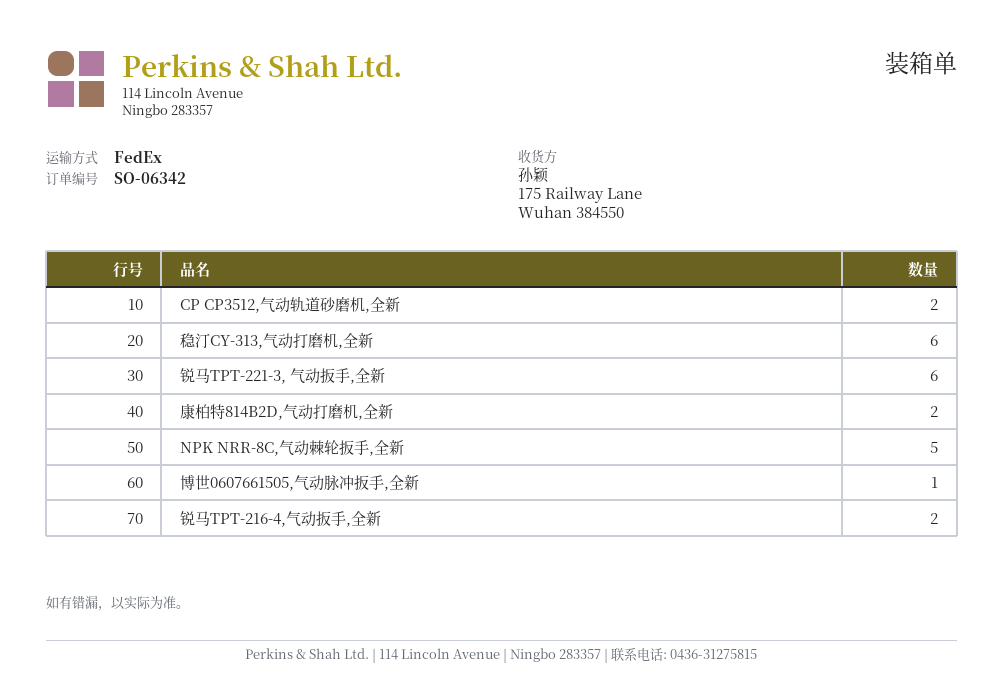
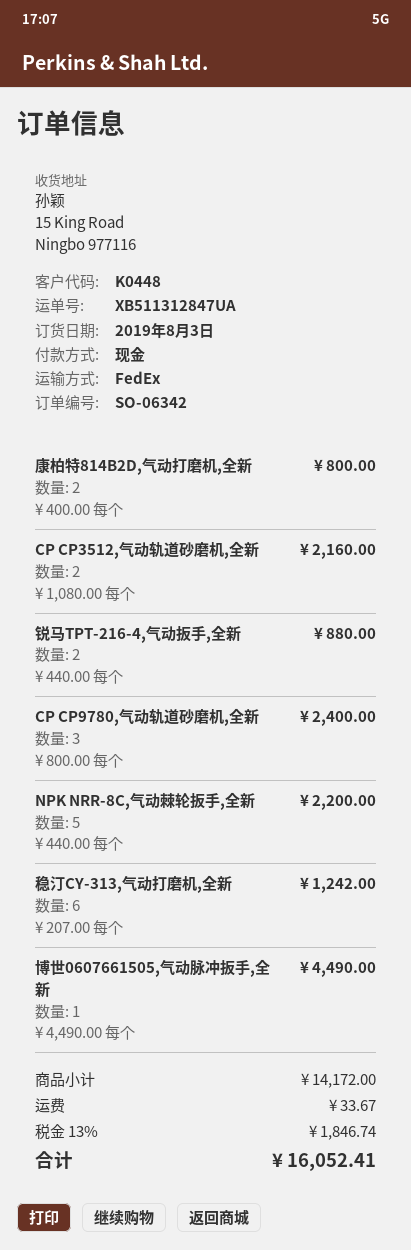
ship to: 175 Railway Lane, Wuhan 384550 -> 15 King Road, Ningbo 977116
锐马TPT-221-3, 气动扳手,全新: 6 -> none
CP CP9780,气动轨道砂磨机,全新: none -> 3

